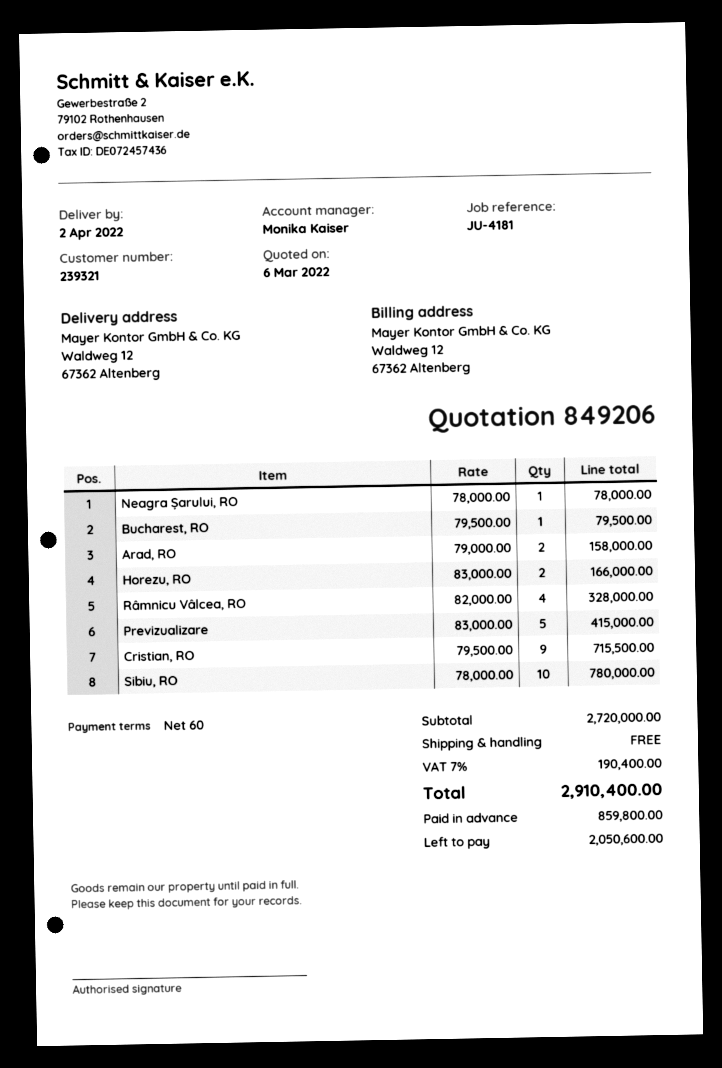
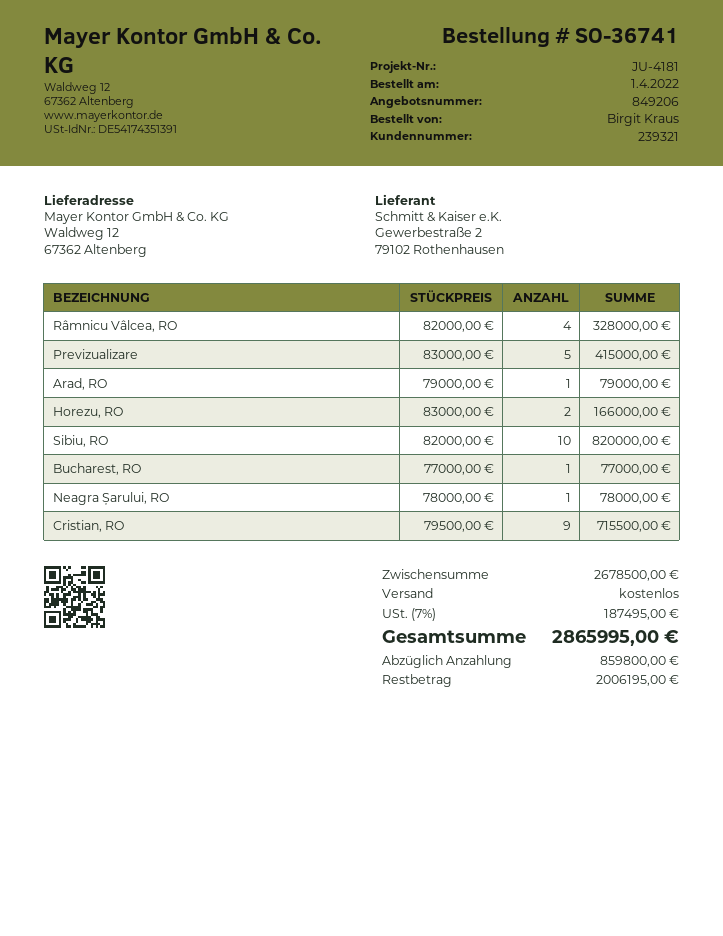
Bucharest, RO: 1 x 79500.00 = 79500.00 -> 1 x 77000.00 = 77000.00
Arad, RO: 2 x 79000.00 = 158000.00 -> 1 x 79000.00 = 79000.00
Sibiu, RO: 10 x 78000.00 = 780000.00 -> 10 x 82000.00 = 820000.00
subtotal: 2720000.00 -> 2678500.00
tax: 7% = 190400.00 -> 7% = 187495.00
total: 2910400.00 -> 2865995.00
balance: 2050600.00 -> 2006195.00

